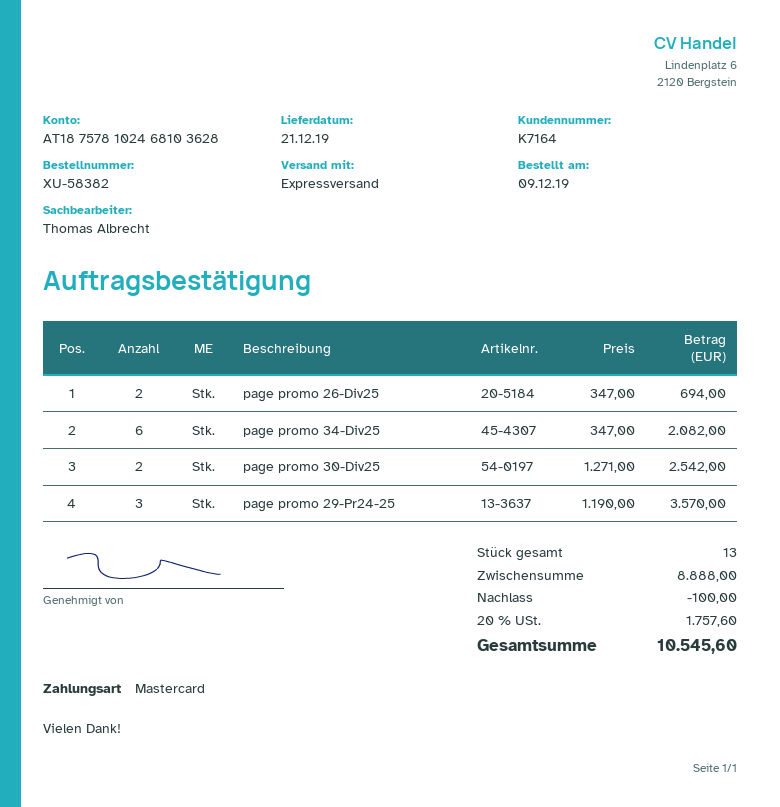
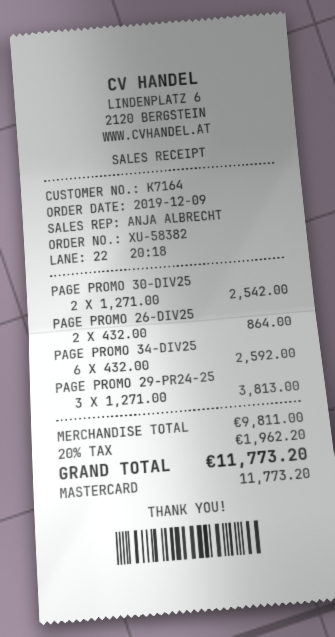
sales rep: Thomas Albrecht -> ANJA ALBRECHT
page promo 26-Div25: 2 x 347.00 = 694.00 -> 2 x 432.00 = 864.00
page promo 34-Div25: 6 x 347.00 = 2082.00 -> 6 x 432.00 = 2592.00
page promo 29-Pr24-25: 3 x 1190.00 = 3570.00 -> 3 x 1271.00 = 3813.00
subtotal: 8888.00 -> 9811.00
discount: 100.00 -> none
tax: 20% = 1757.60 -> 20% = 1962.20
total: 10545.60 -> 11773.20

